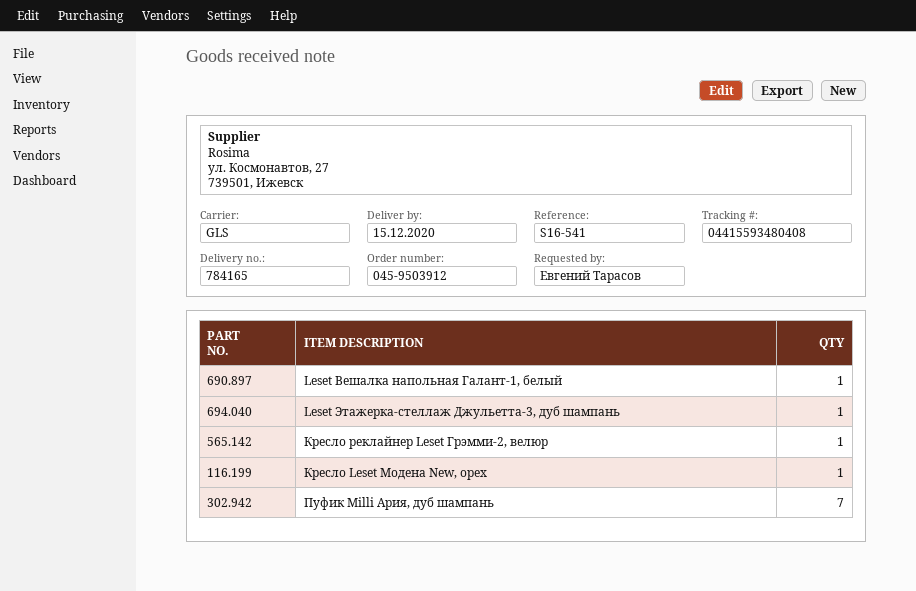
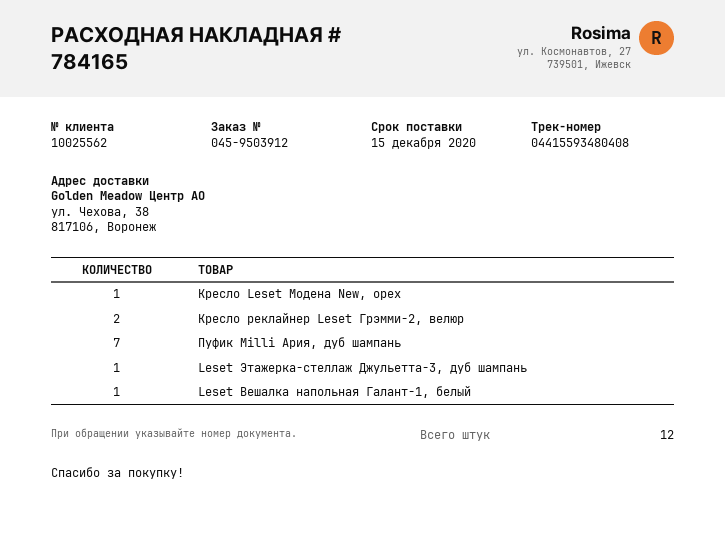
Кресло реклайнер Leset Грэмми-2, велюр: 1 -> 2

